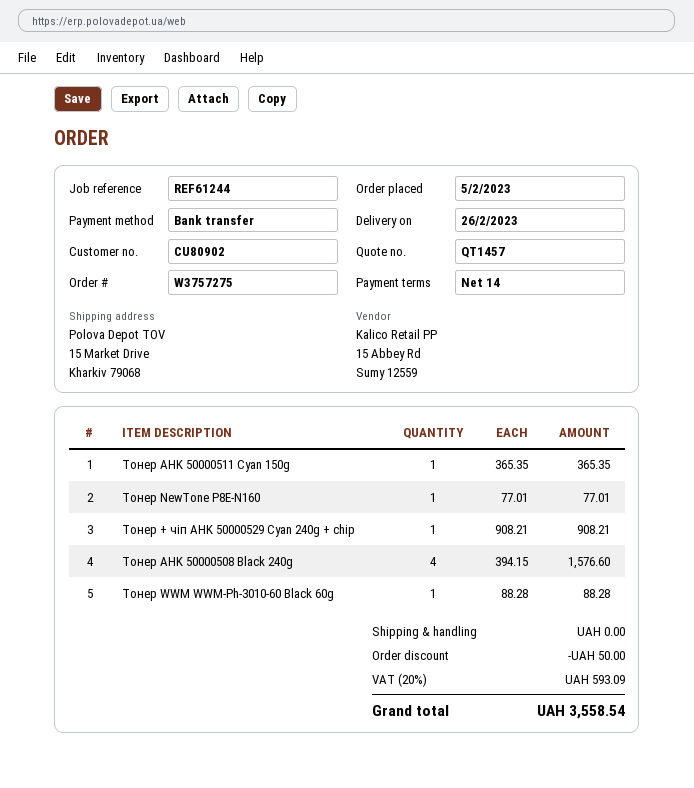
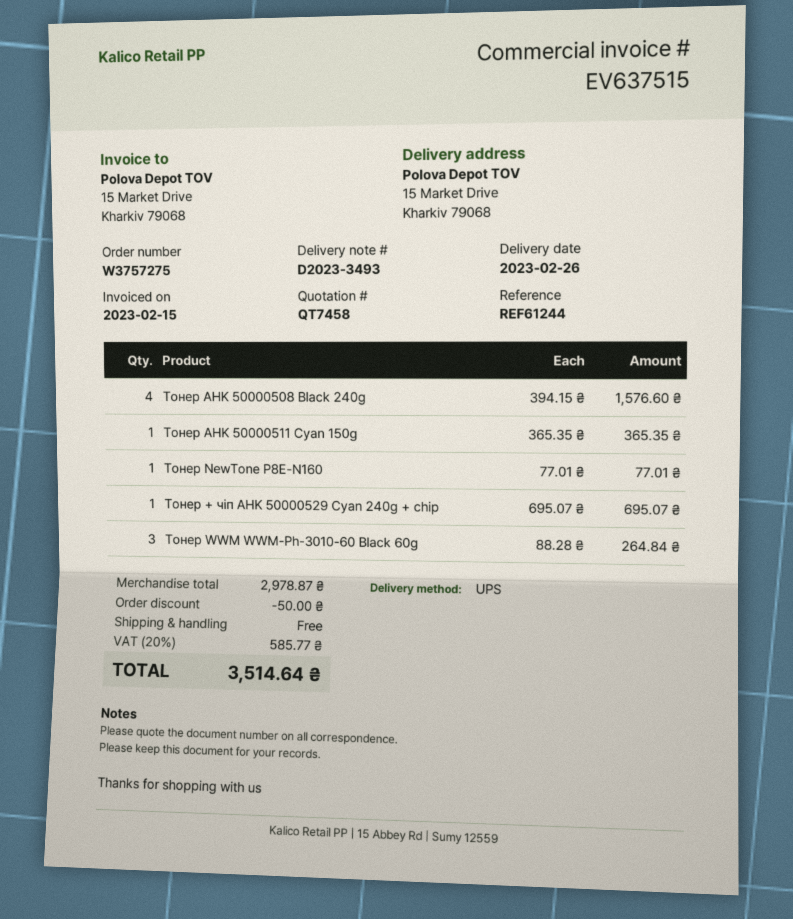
quote number: QT1457 -> QT7458
Тонер + чіп AHK 50000529 Cyan 240g + chip: 1 x 908.21 = 908.21 -> 1 x 695.07 = 695.07
Тонер WWM WWM-Ph-3010-60 Black 60g: 1 x 88.28 = 88.28 -> 3 x 88.28 = 264.84
tax: 20% = 593.09 -> 20% = 585.77
total: 3558.54 -> 3514.64

